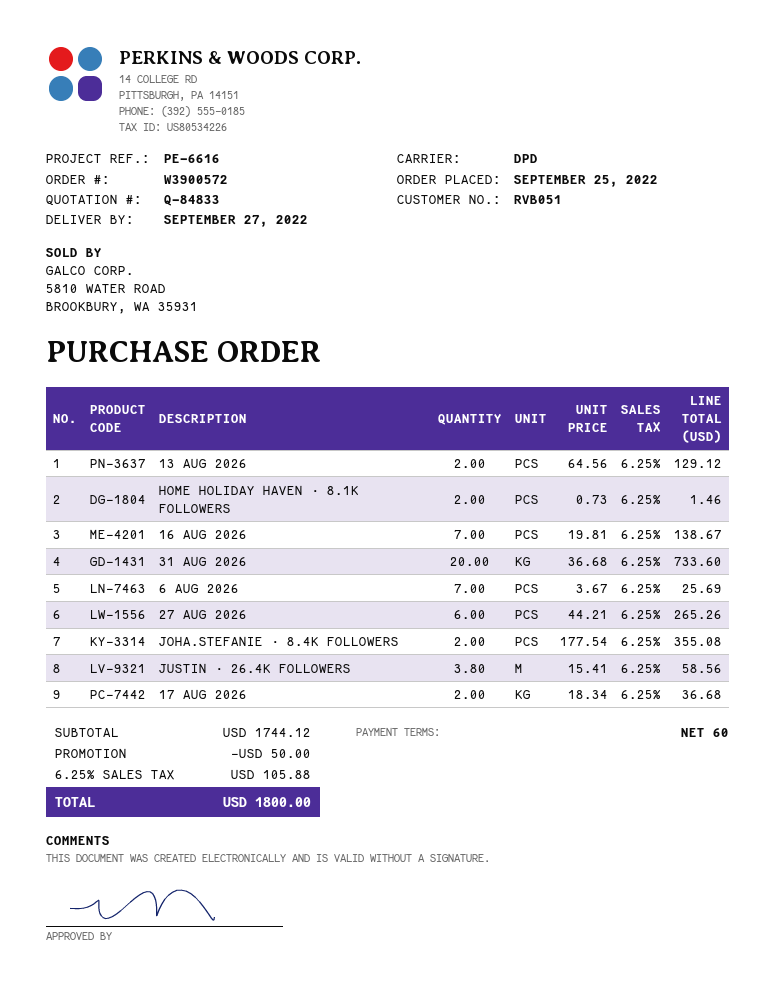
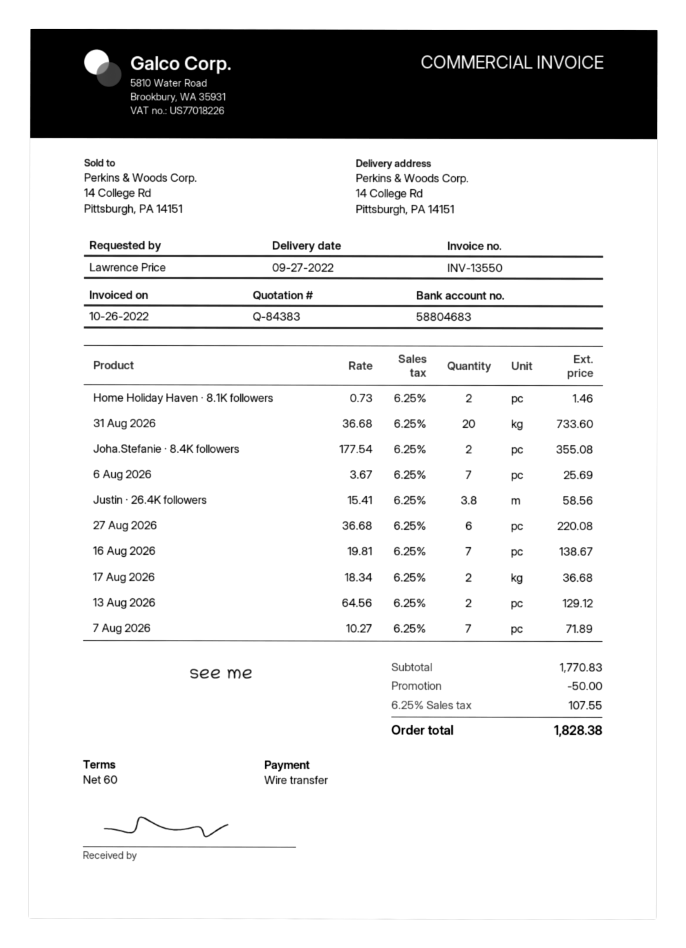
quote number: Q-84833 -> Q-84383
27 AUG 2026: 6 x 44.21 = 265.26 -> 6 x 36.68 = 220.08
7 Aug 2026: none -> 7 x 10.27 = 71.89
subtotal: 1744.12 -> 1770.83
tax: 6.25% = 105.88 -> 6.25% = 107.55
total: 1800.00 -> 1828.38

